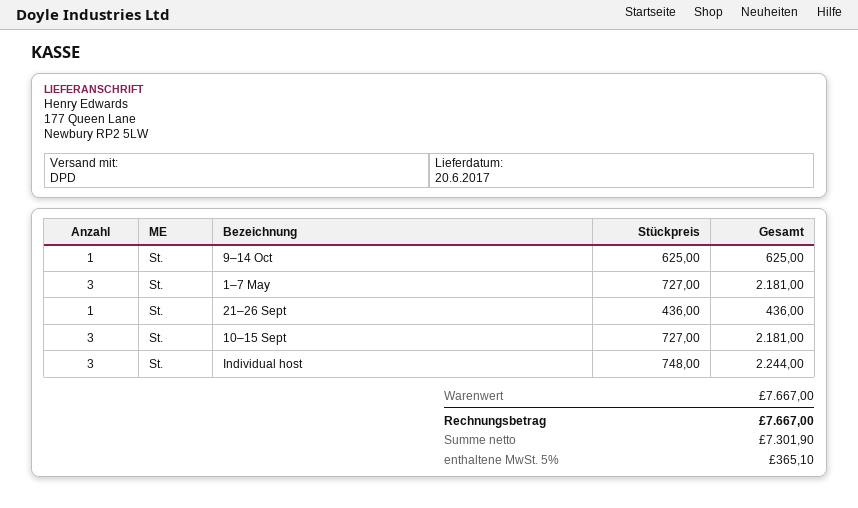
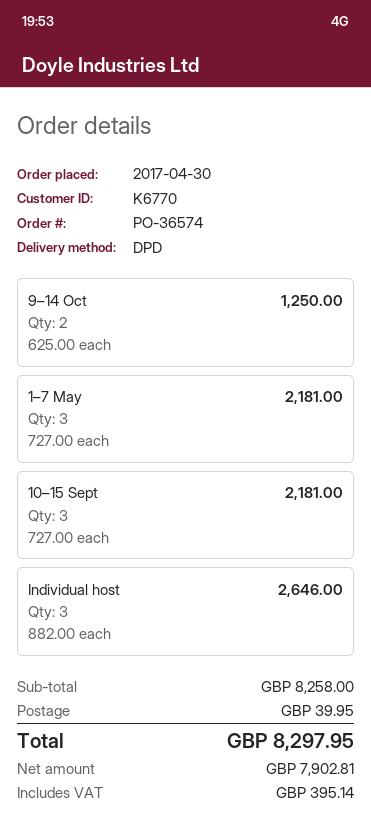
9–14 Oct: 1 x 625.00 = 625.00 -> 2 x 625.00 = 1250.00
21–26 Sept: 1 x 436.00 = 436.00 -> none
Individual host: 3 x 748.00 = 2244.00 -> 3 x 882.00 = 2646.00
subtotal: 7667.00 -> 8258.00
shipping: none -> 39.95
net: 7301.90 -> 7902.81
tax: 365.10 -> 395.14
total: 7667.00 -> 8297.95

